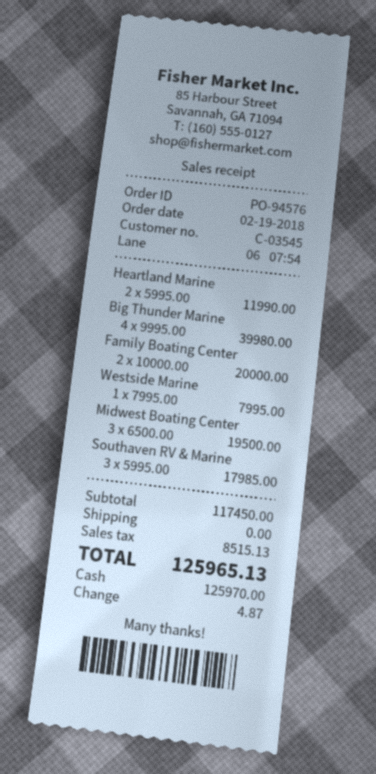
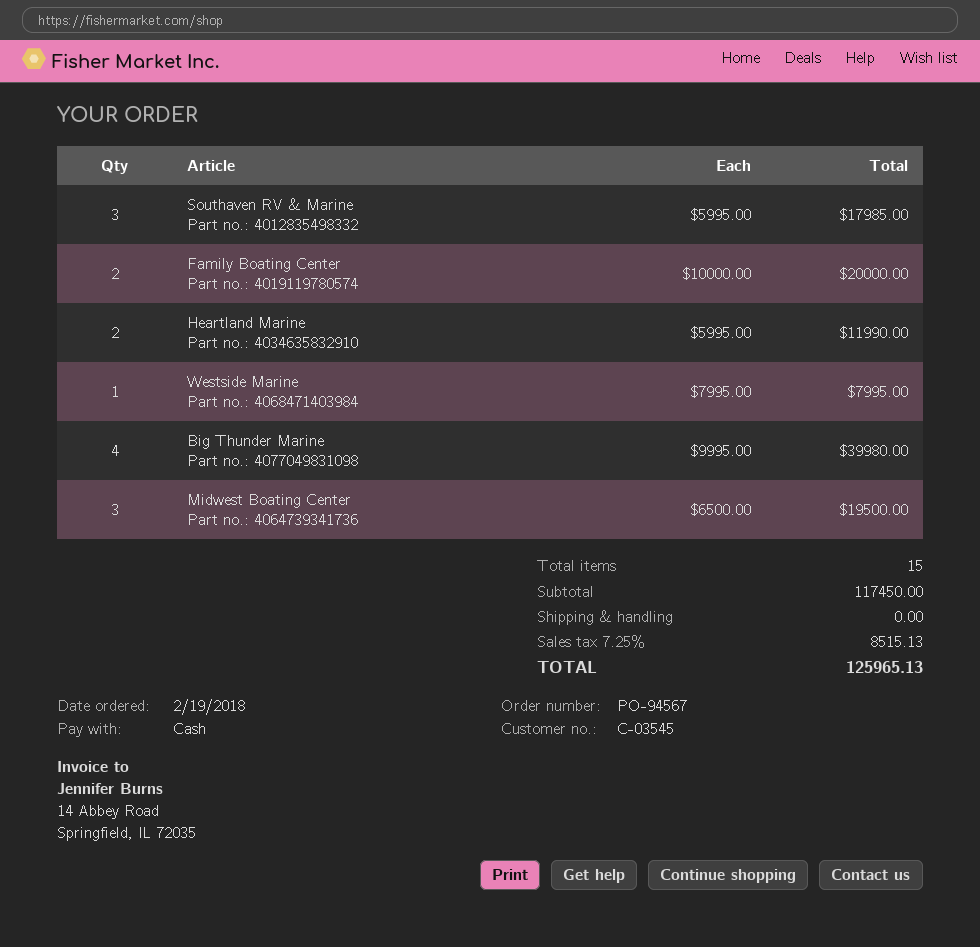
order number: PO-94576 -> PO-94567

